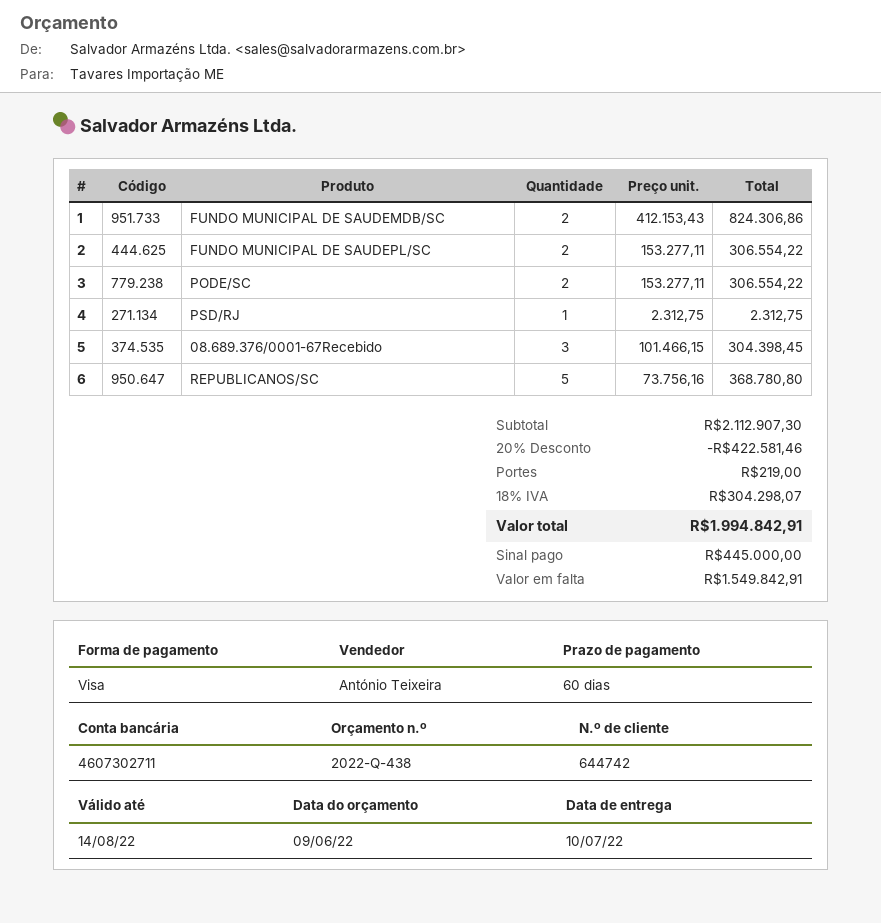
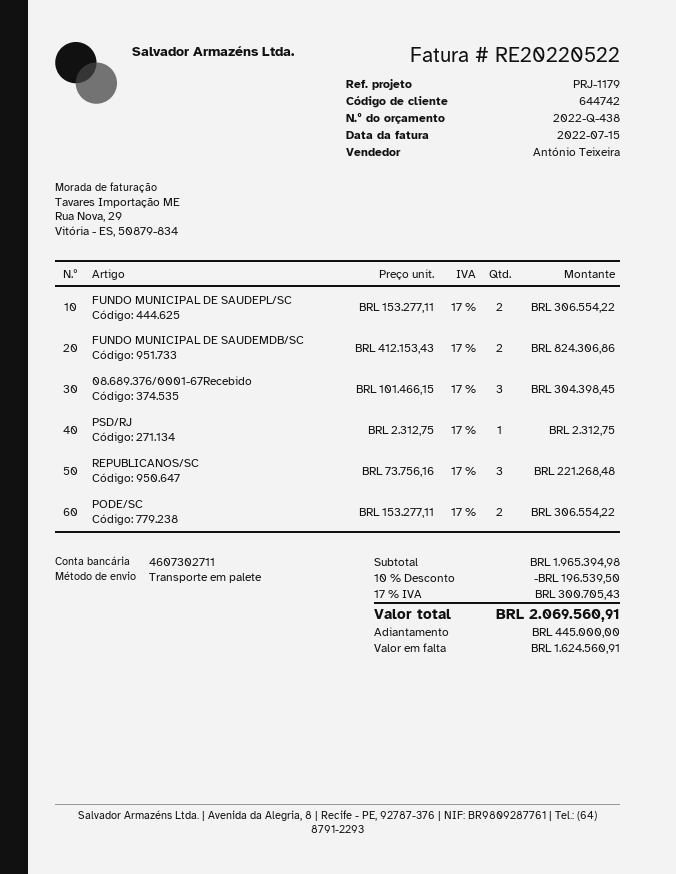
REPUBLICANOS/SC: 5 x 73756.16 = 368780.80 -> 3 x 73756.16 = 221268.48
subtotal: 2112907.30 -> 1965394.98
discount: 20% = 422581.46 -> 10% = 196539.50
shipping: 219.00 -> none
tax: 18% = 304298.07 -> 17% = 300705.43
total: 1994842.91 -> 2069560.91
balance: 1549842.91 -> 1624560.91

